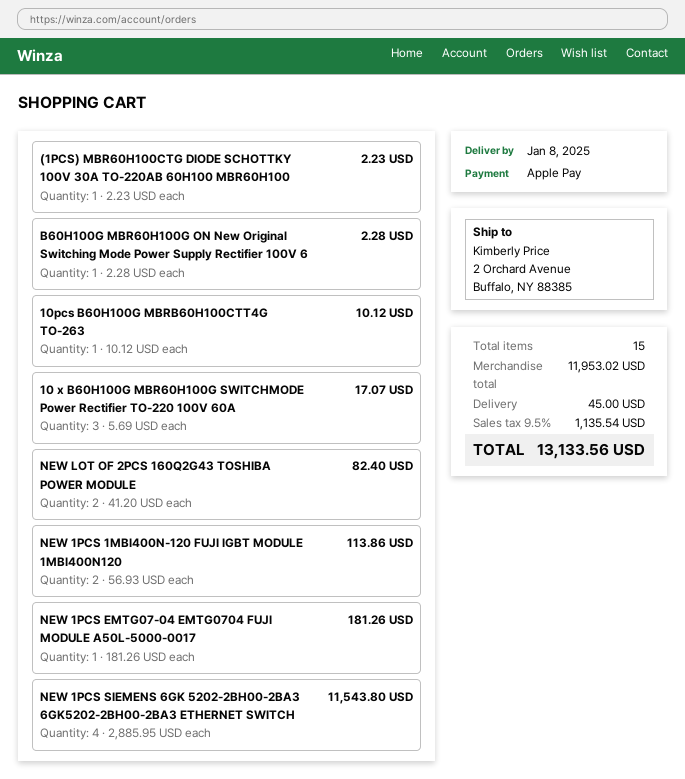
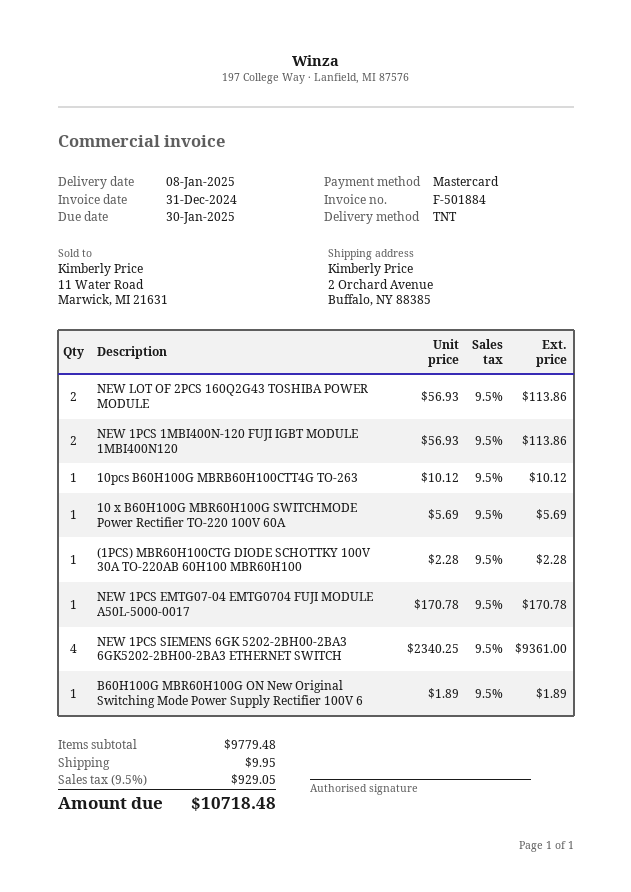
payment method: Apple Pay -> Mastercard
(1PCS) MBR60H100CTG DIODE SCHOTTKY 100V 30A TO-220AB 60H100 MBR60H100: 1 x 2.23 = 2.23 -> 1 x 2.28 = 2.28
B60H100G MBR60H100G ON New Original Switching Mode Power Supply Rectifier 100V 6: 1 x 2.28 = 2.28 -> 1 x 1.89 = 1.89
10 x B60H100G MBR60H100G SWITCHMODE Power Rectifier TO-220 100V 60A: 3 x 5.69 = 17.07 -> 1 x 5.69 = 5.69
NEW LOT OF 2PCS 160Q2G43 TOSHIBA POWER MODULE: 2 x 41.20 = 82.40 -> 2 x 56.93 = 113.86
NEW 1PCS EMTG07-04 EMTG0704 FUJI MODULE A50L-5000-0017: 1 x 181.26 = 181.26 -> 1 x 170.78 = 170.78
NEW 1PCS SIEMENS 6GK 5202-2BH00-2BA3 6GK5202-2BH00-2BA3 ETHERNET SWITCH: 4 x 2885.95 = 11543.80 -> 4 x 2340.25 = 9361.00
subtotal: 11953.02 -> 9779.48
shipping: 45.00 -> 9.95
tax: 9.5% = 1135.54 -> 9.5% = 929.05
total: 13133.56 -> 10718.48

